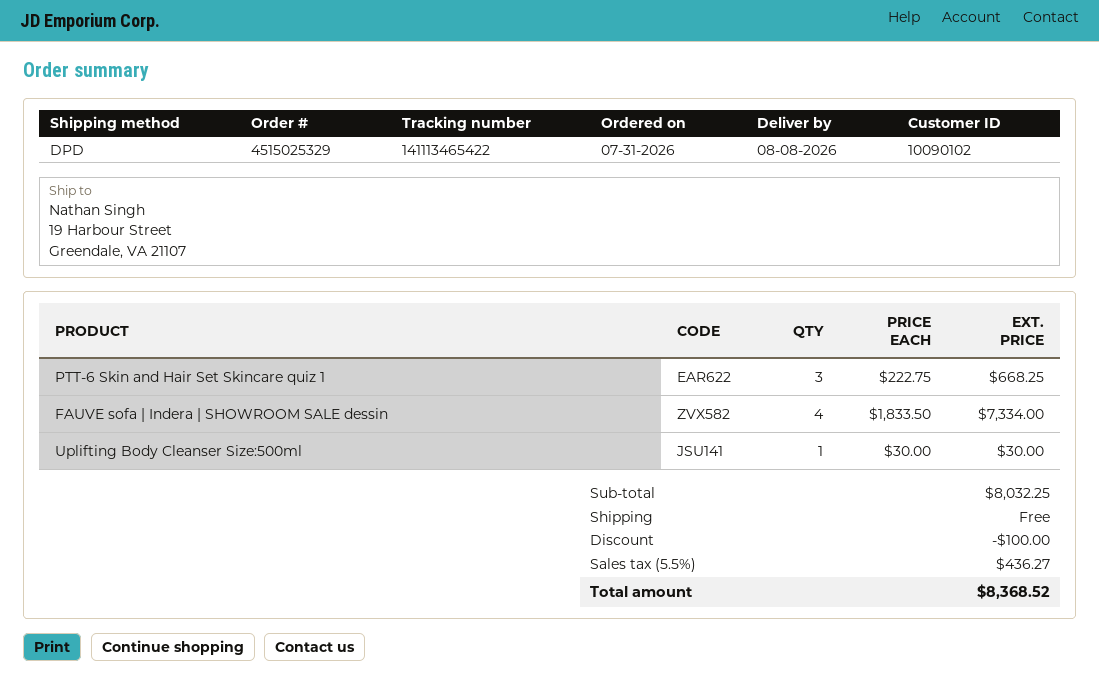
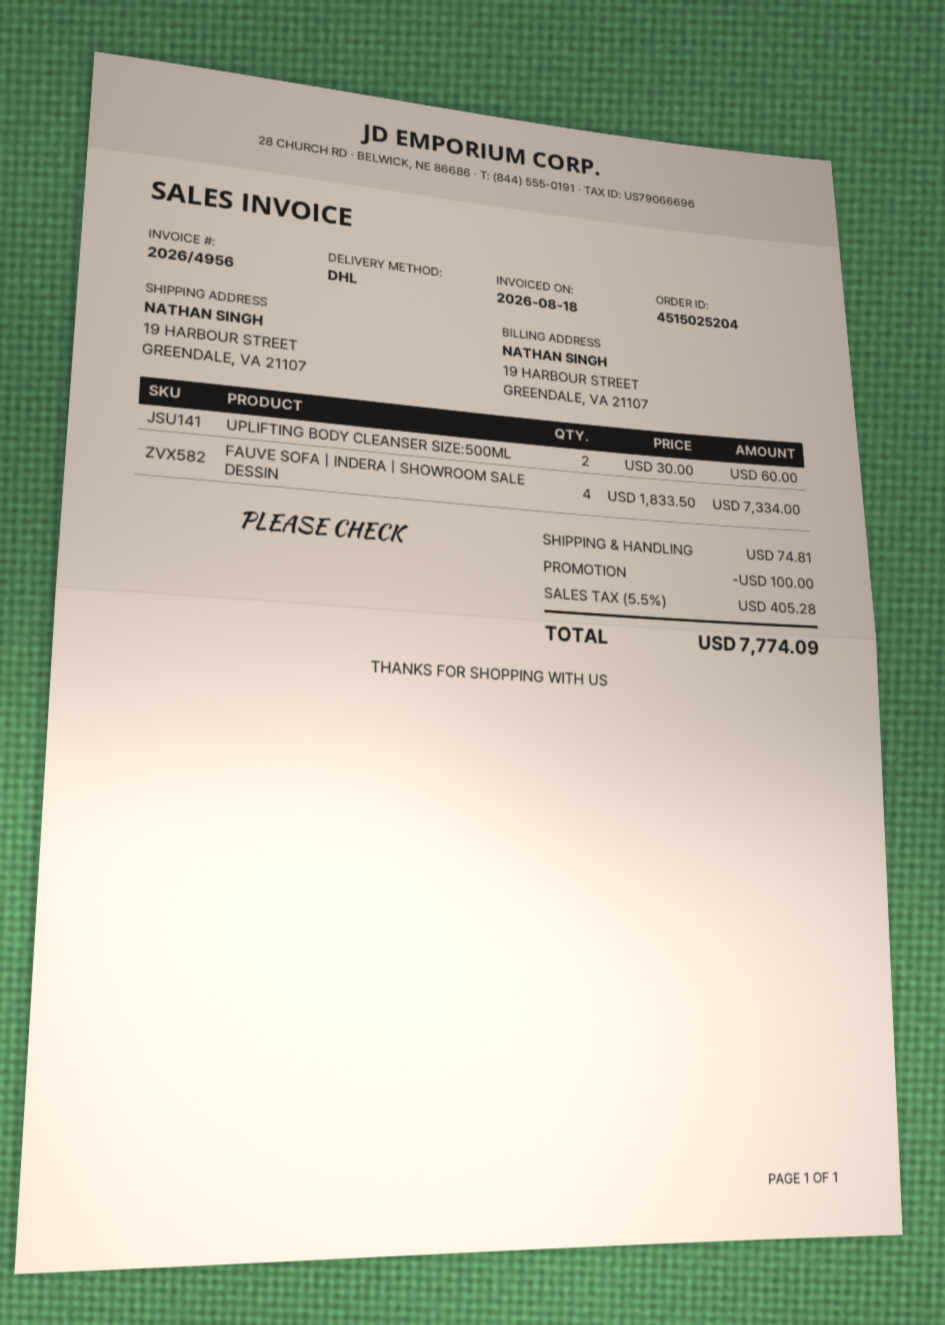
order number: 4515025329 -> 4515025204
shipping method: DPD -> DHL
PTT-6 Skin and Hair Set Skincare quiz 1: 3 x 222.75 = 668.25 -> none
Uplifting Body Cleanser Size:500ml: 1 x 30.00 = 30.00 -> 2 x 30.00 = 60.00
shipping: 0.00 -> 74.81
tax: 5.5% = 436.27 -> 5.5% = 405.28
total: 8368.52 -> 7774.09

